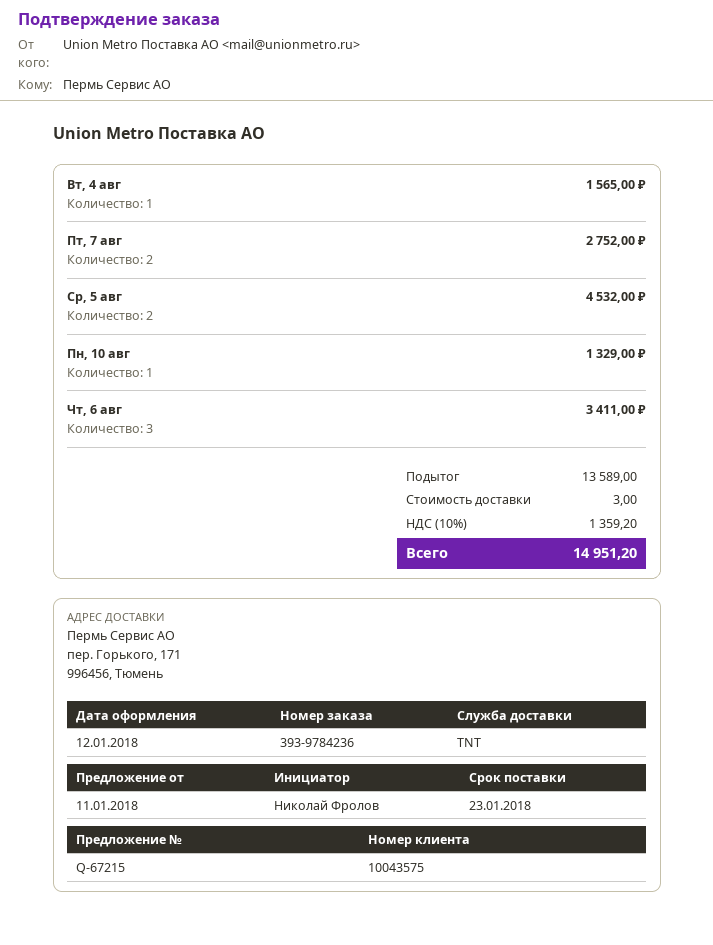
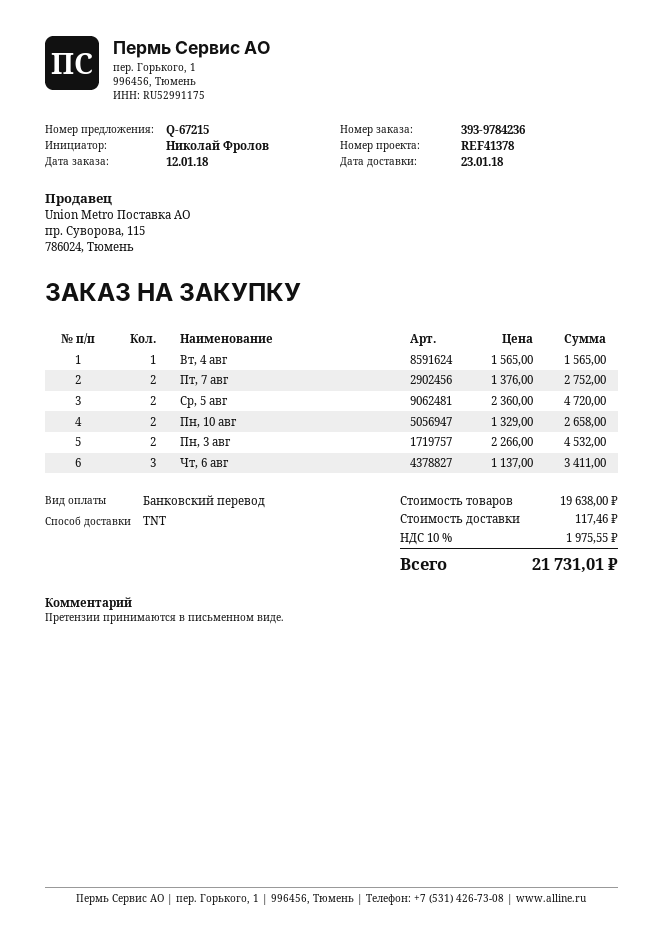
Ср, 5 авг: 2 for 4532.00 -> 2 for 4720.00
Пн, 10 авг: 1 for 1329.00 -> 2 for 2658.00
Пн, 3 авг: none -> 2 for 4532.00
subtotal: 13589.00 -> 19638.00
shipping: 3.00 -> 117.46
tax: 10% = 1359.20 -> 10% = 1975.55
total: 14951.20 -> 21731.01

